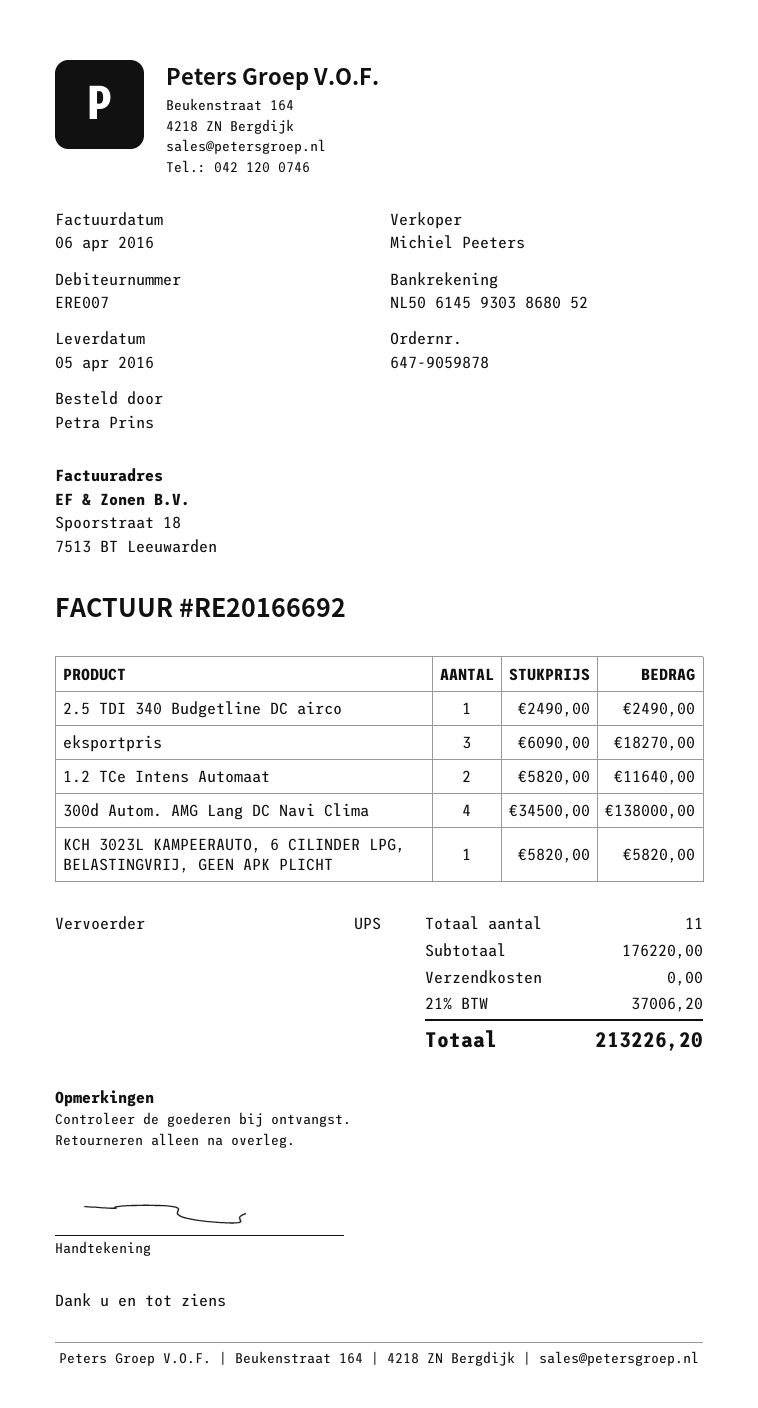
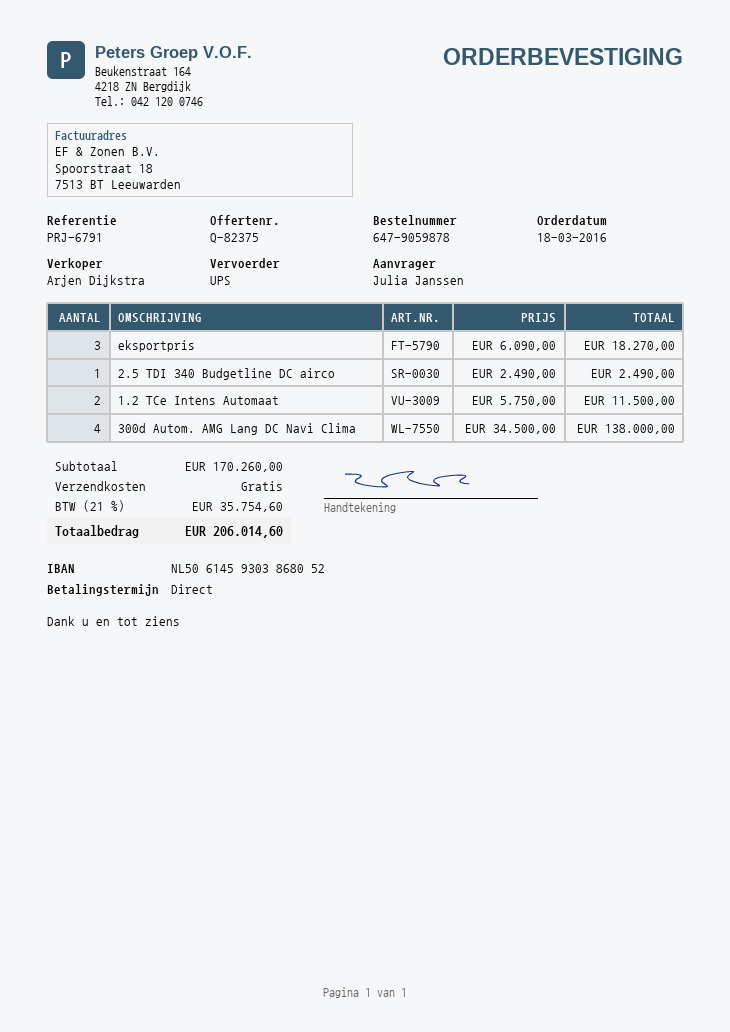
ordered by: Petra Prins -> Julia Janssen
sales rep: Michiel Peeters -> Arjen Dijkstra
1.2 TCe Intens Automaat: 2 x 5820.00 = 11640.00 -> 2 x 5750.00 = 11500.00
KCH 3023L KAMPEERAUTO, 6 CILINDER LPG, BELASTINGVRIJ, GEEN APK PLICHT: 1 x 5820.00 = 5820.00 -> none
subtotal: 176220.00 -> 170260.00
tax: 21% = 37006.20 -> 21% = 35754.60
total: 213226.20 -> 206014.60

